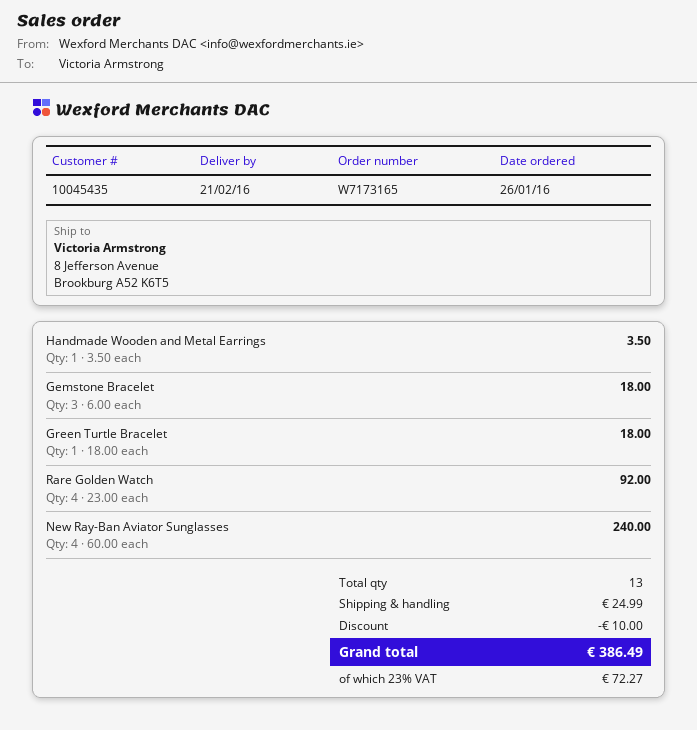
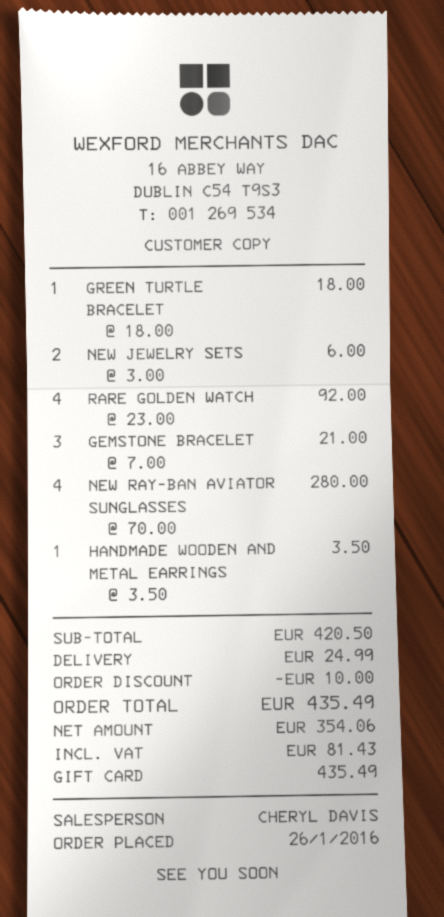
Gemstone Bracelet: 3 x 6.00 = 18.00 -> 3 x 7.00 = 21.00
New Ray-Ban Aviator Sunglasses: 4 x 60.00 = 240.00 -> 4 x 70.00 = 280.00
NEW JEWELRY SETS: none -> 2 x 3.00 = 6.00
tax: 72.27 -> 81.43
total: 386.49 -> 435.49

